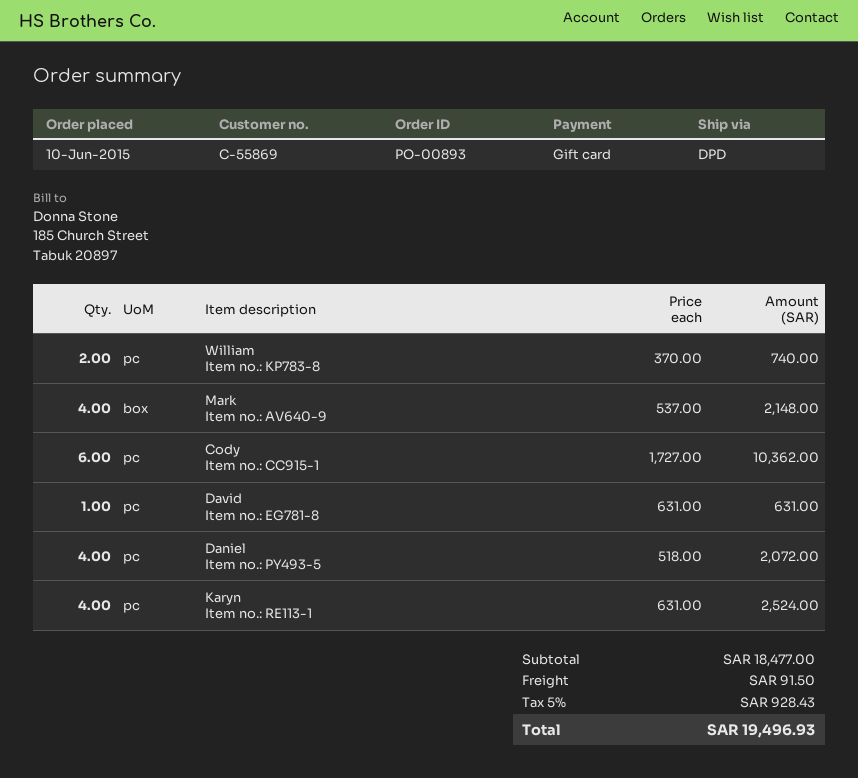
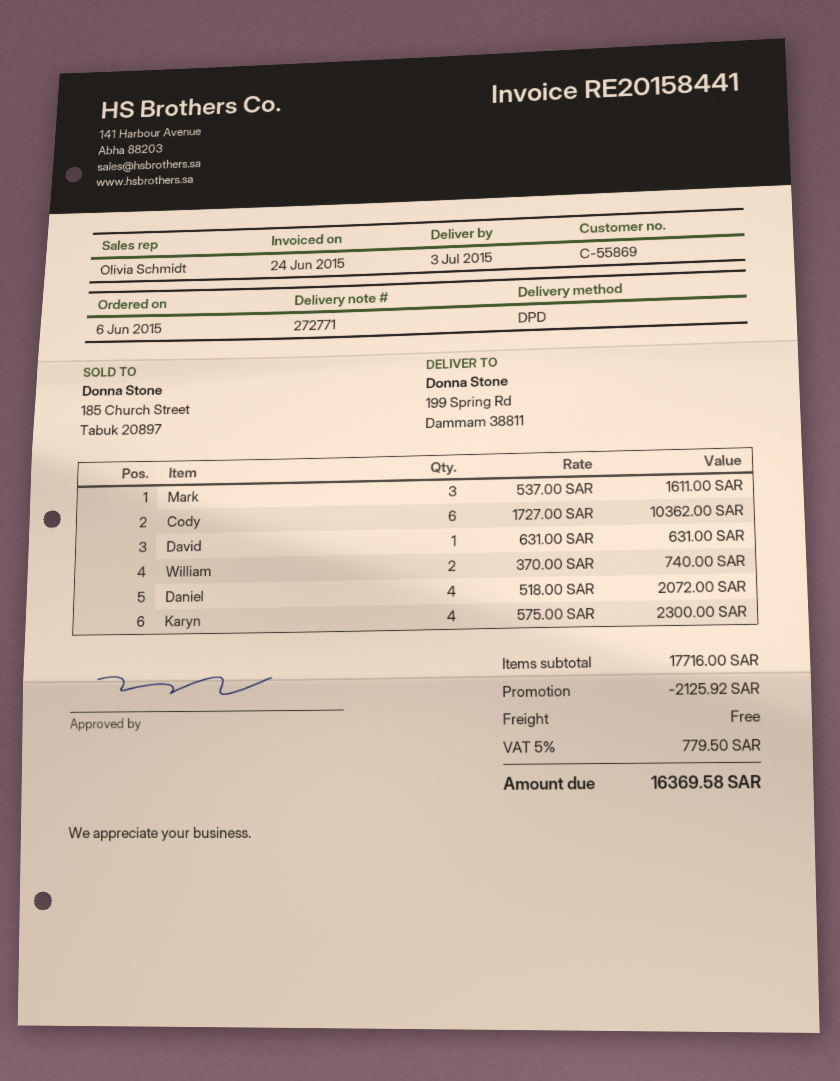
order date: 2015-06-10 -> 2015-06-06
Mark: 4 x 537.00 = 2148.00 -> 3 x 537.00 = 1611.00
Karyn: 4 x 631.00 = 2524.00 -> 4 x 575.00 = 2300.00
subtotal: 18477.00 -> 17716.00
discount: none -> 2125.92
shipping: 91.50 -> 0.00
tax: 5% = 928.43 -> 5% = 779.50
total: 19496.93 -> 16369.58

